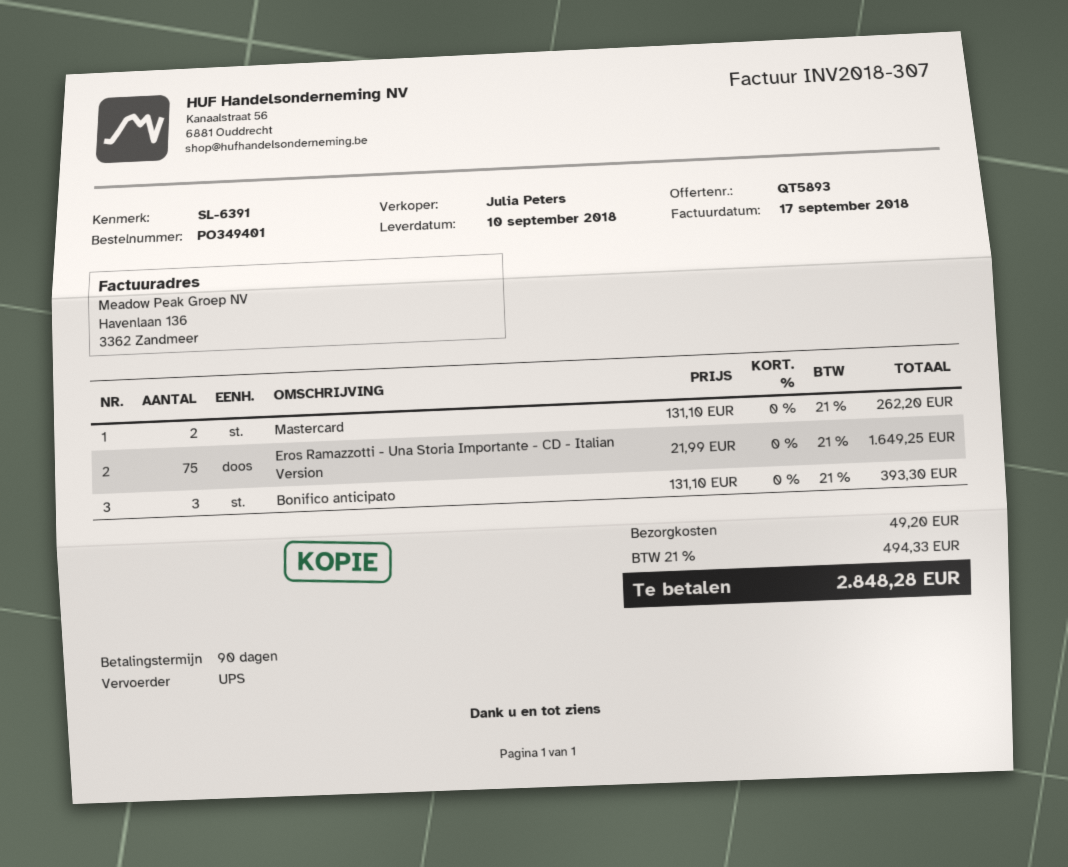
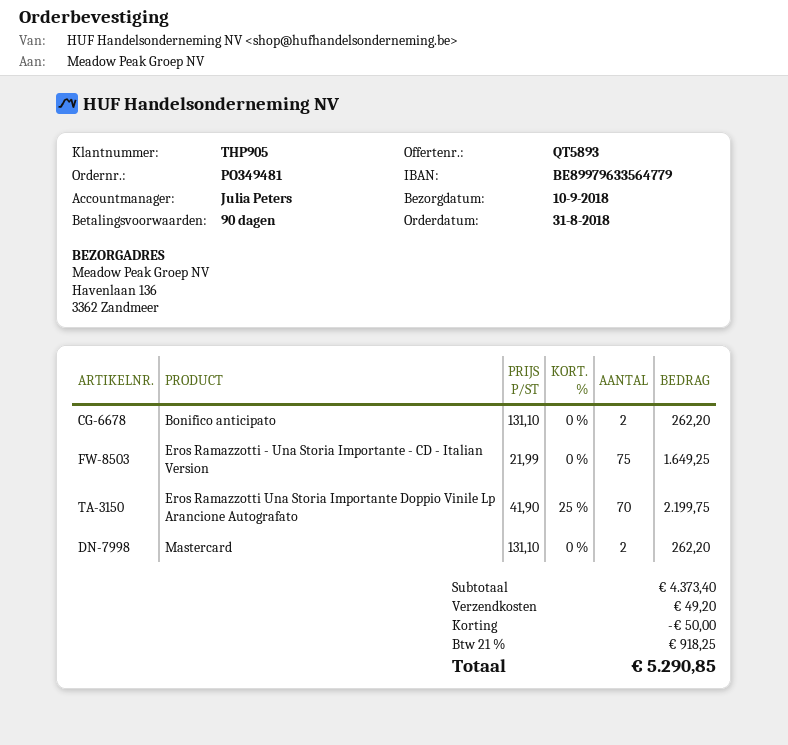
order number: PO349401 -> PO349481
Bonifico anticipato: 3 x 131.10 = 393.30 -> 2 x 131.10 = 262.20
Eros Ramazzotti Una Storia Importante Doppio Vinile Lp Arancione Autografato: none -> 70 x 41.90 - 25% = 2199.75
discount: none -> 50.00
tax: 21% = 494.33 -> 21% = 918.25
total: 2848.28 -> 5290.85

